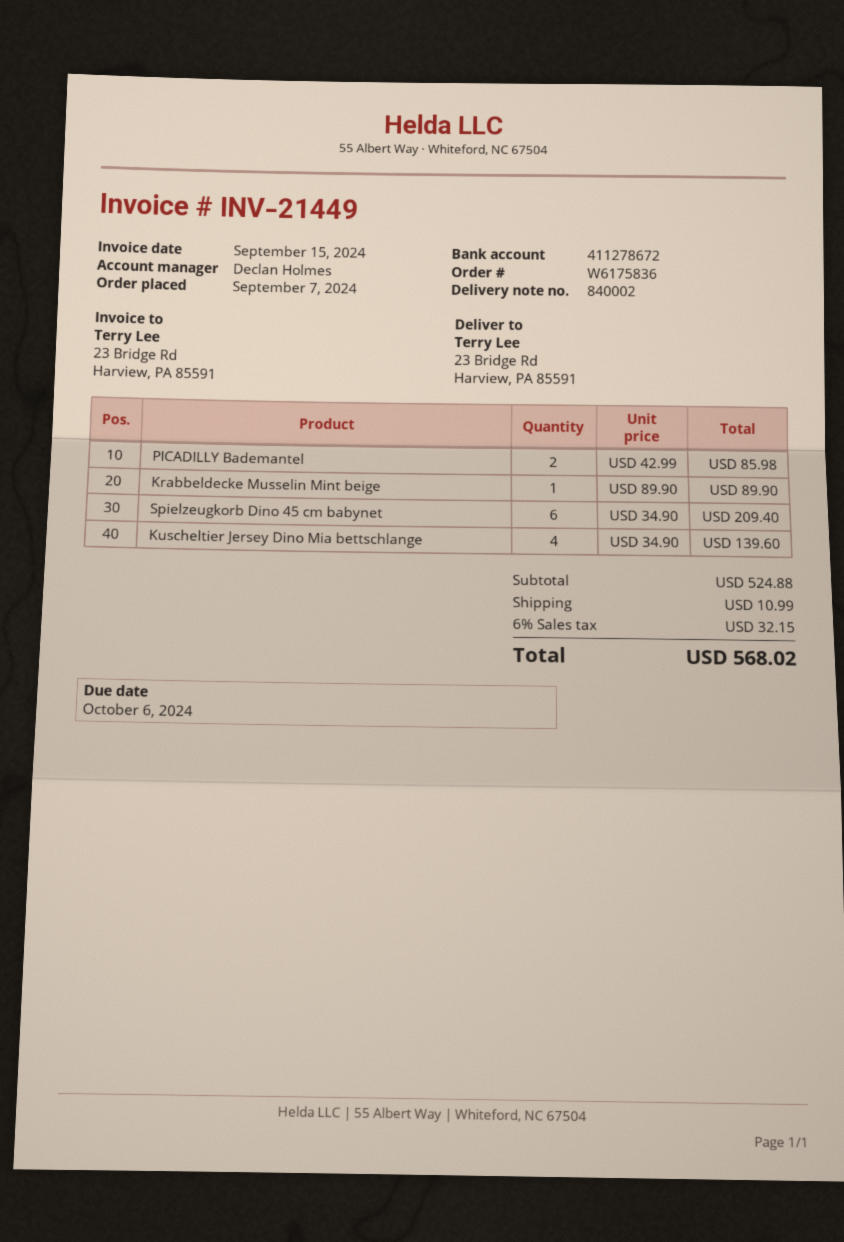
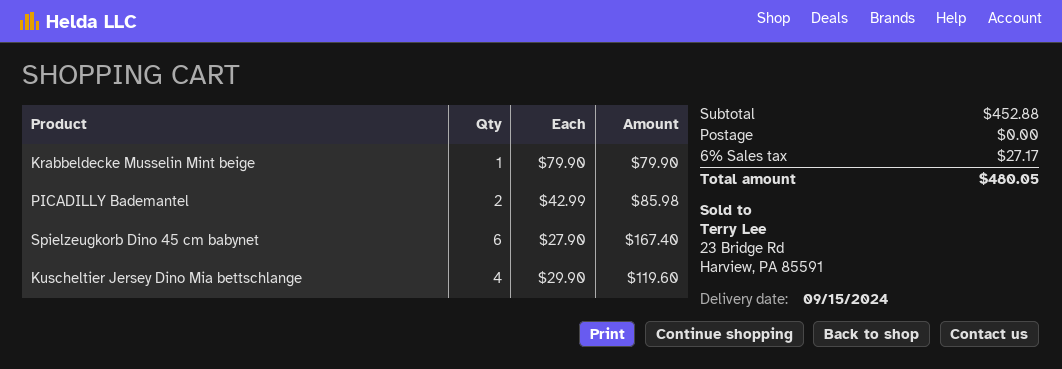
Krabbeldecke Musselin Mint beige: 1 x 89.90 = 89.90 -> 1 x 79.90 = 79.90
Spielzeugkorb Dino 45 cm babynet: 6 x 34.90 = 209.40 -> 6 x 27.90 = 167.40
Kuscheltier Jersey Dino Mia bettschlange: 4 x 34.90 = 139.60 -> 4 x 29.90 = 119.60
subtotal: 524.88 -> 452.88
shipping: 10.99 -> 0.00
tax: 6% = 32.15 -> 6% = 27.17
total: 568.02 -> 480.05

